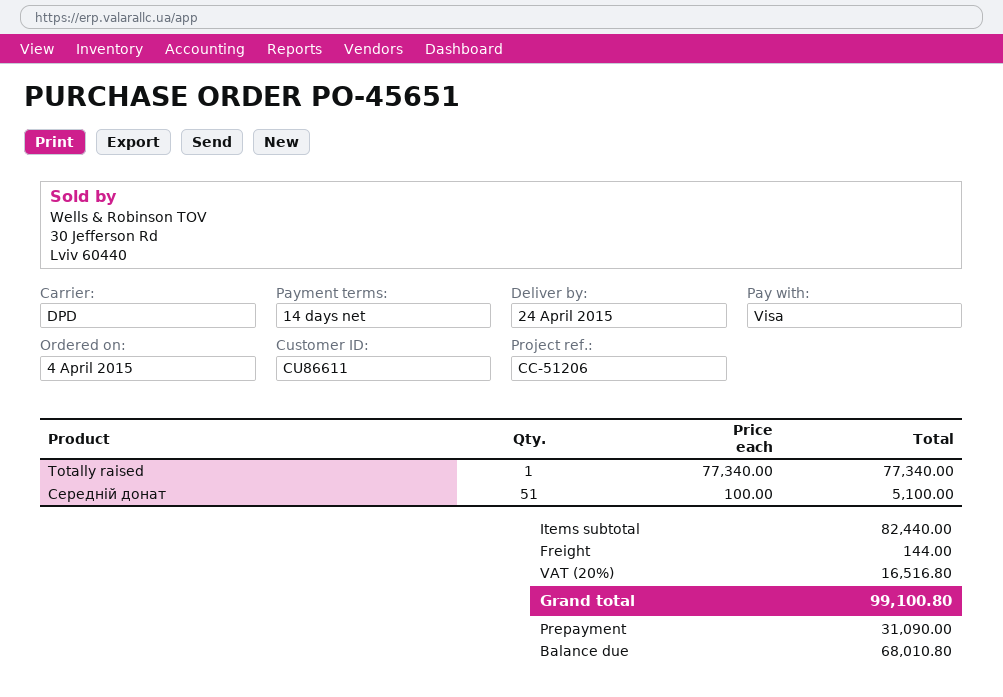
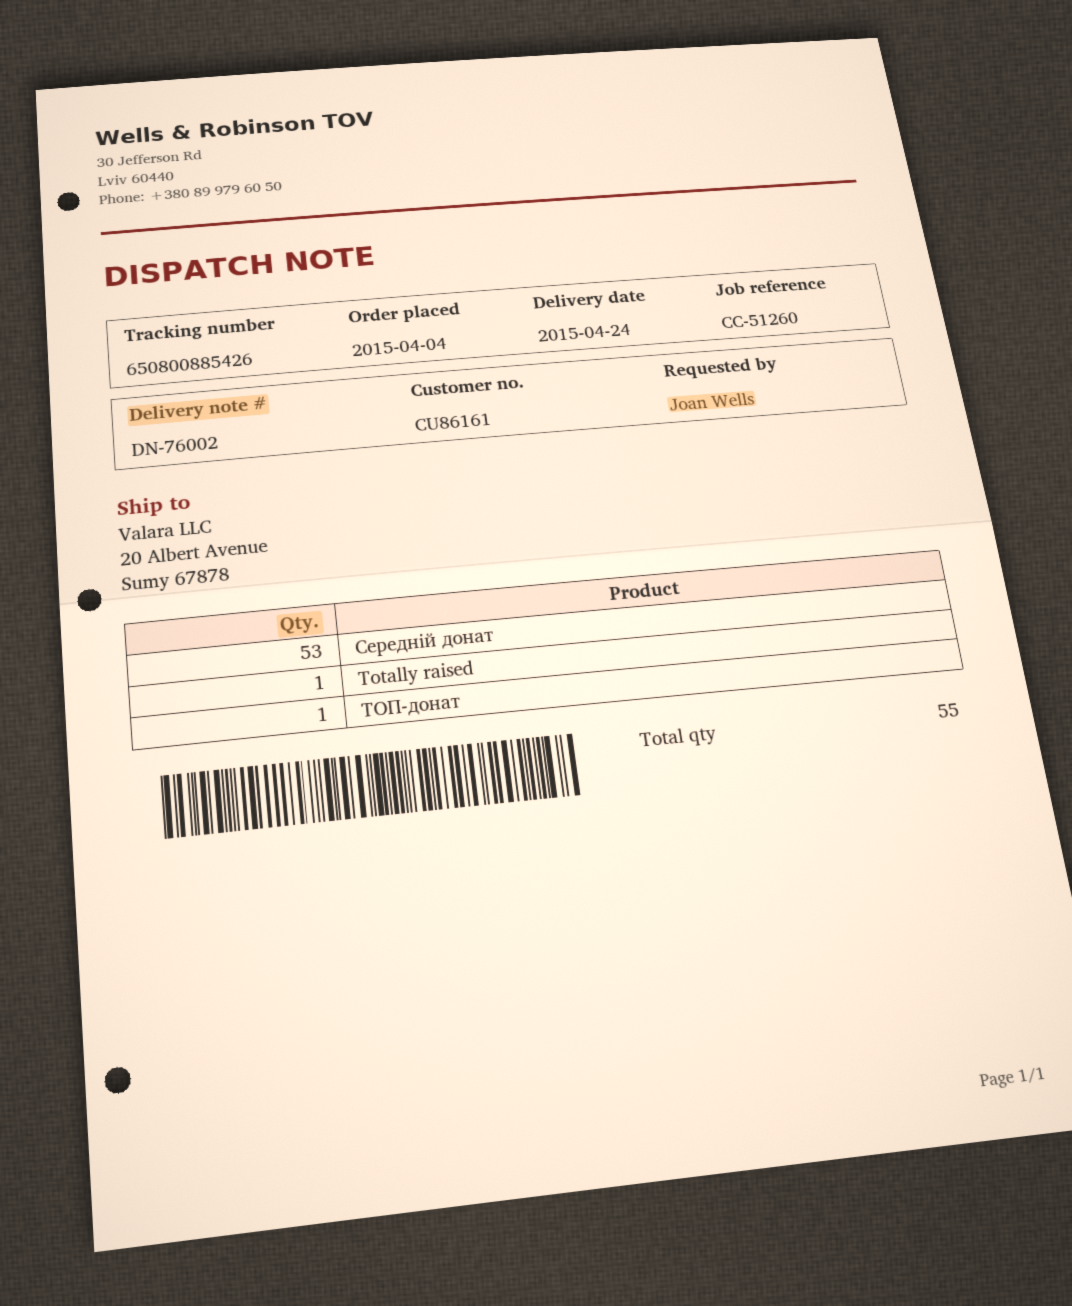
customer number: CU86611 -> CU86161
reference: CC-51206 -> CC-51260
Середній донат: 51 -> 53
ТОП-донат: none -> 1

